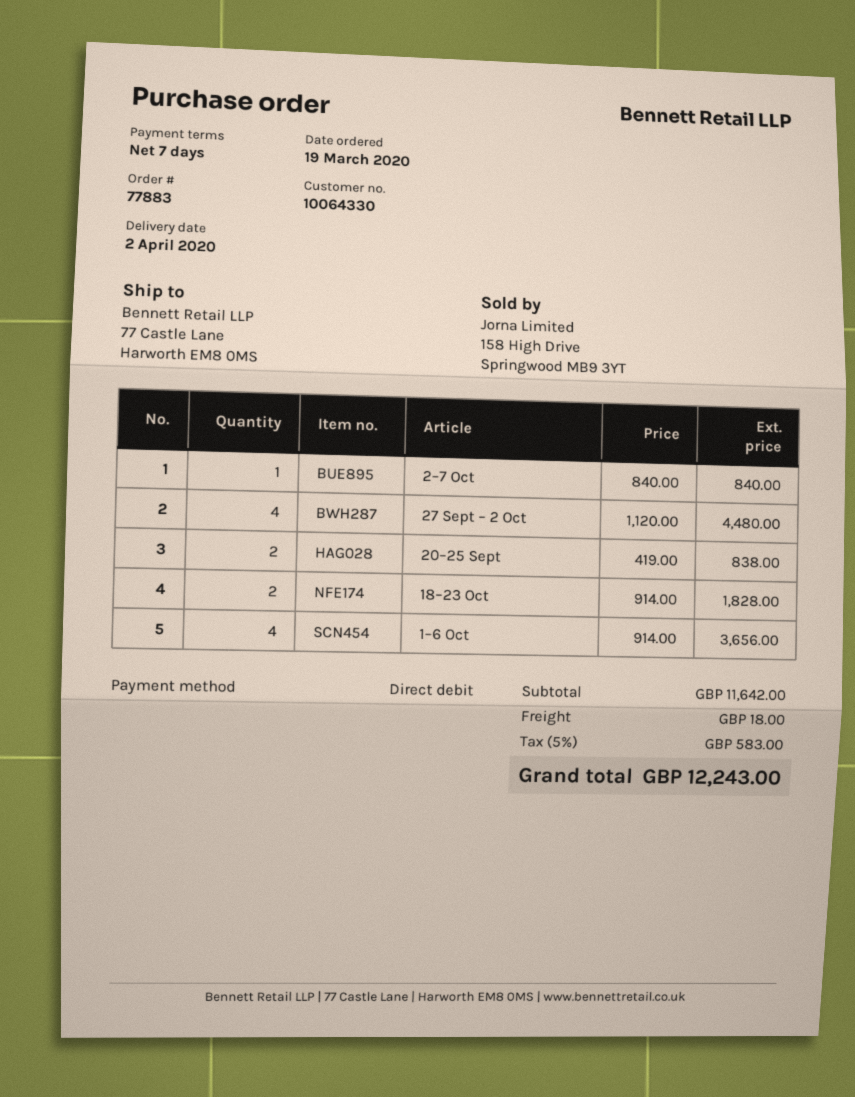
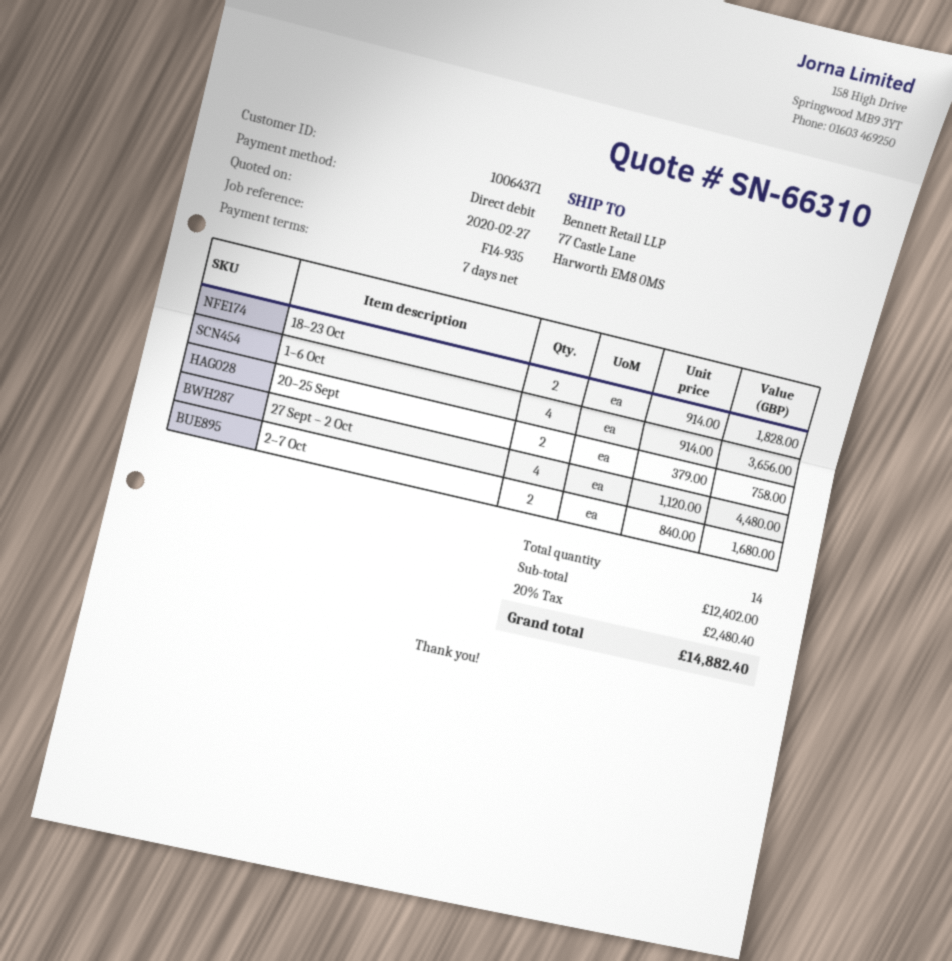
customer number: 10064330 -> 10064371
2–7 Oct: 1 x 840.00 = 840.00 -> 2 x 840.00 = 1680.00
20–25 Sept: 2 x 419.00 = 838.00 -> 2 x 379.00 = 758.00
subtotal: 11642.00 -> 12402.00
shipping: 18.00 -> none
tax: 5% = 583.00 -> 20% = 2480.40
total: 12243.00 -> 14882.40

